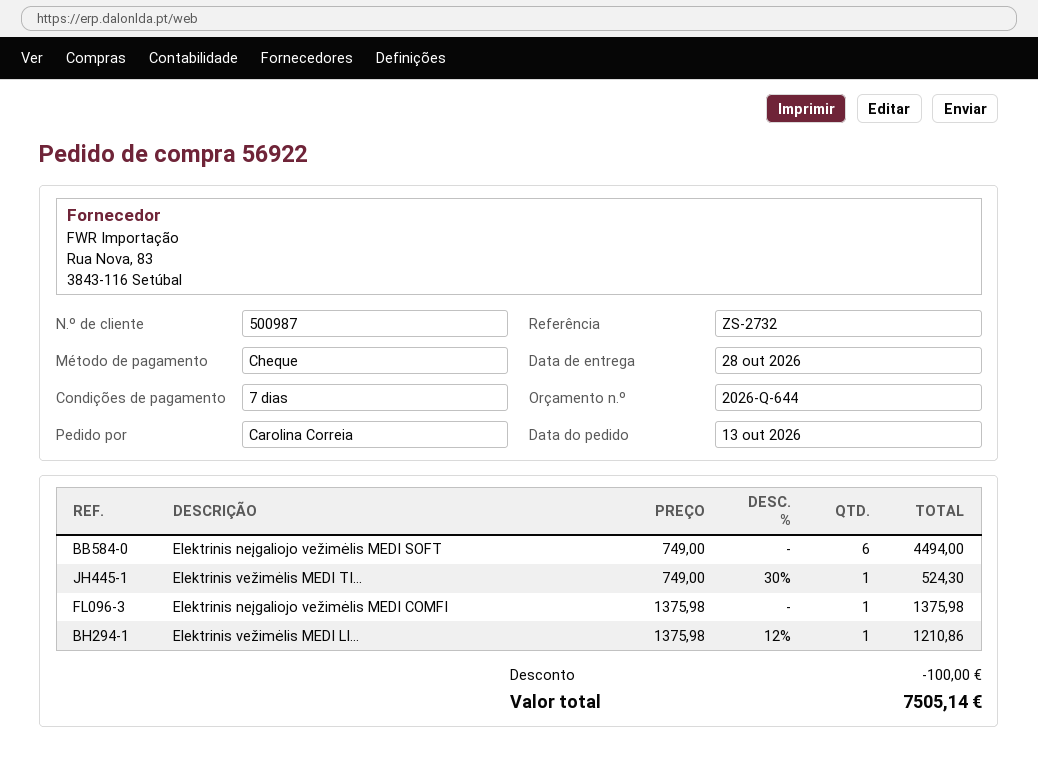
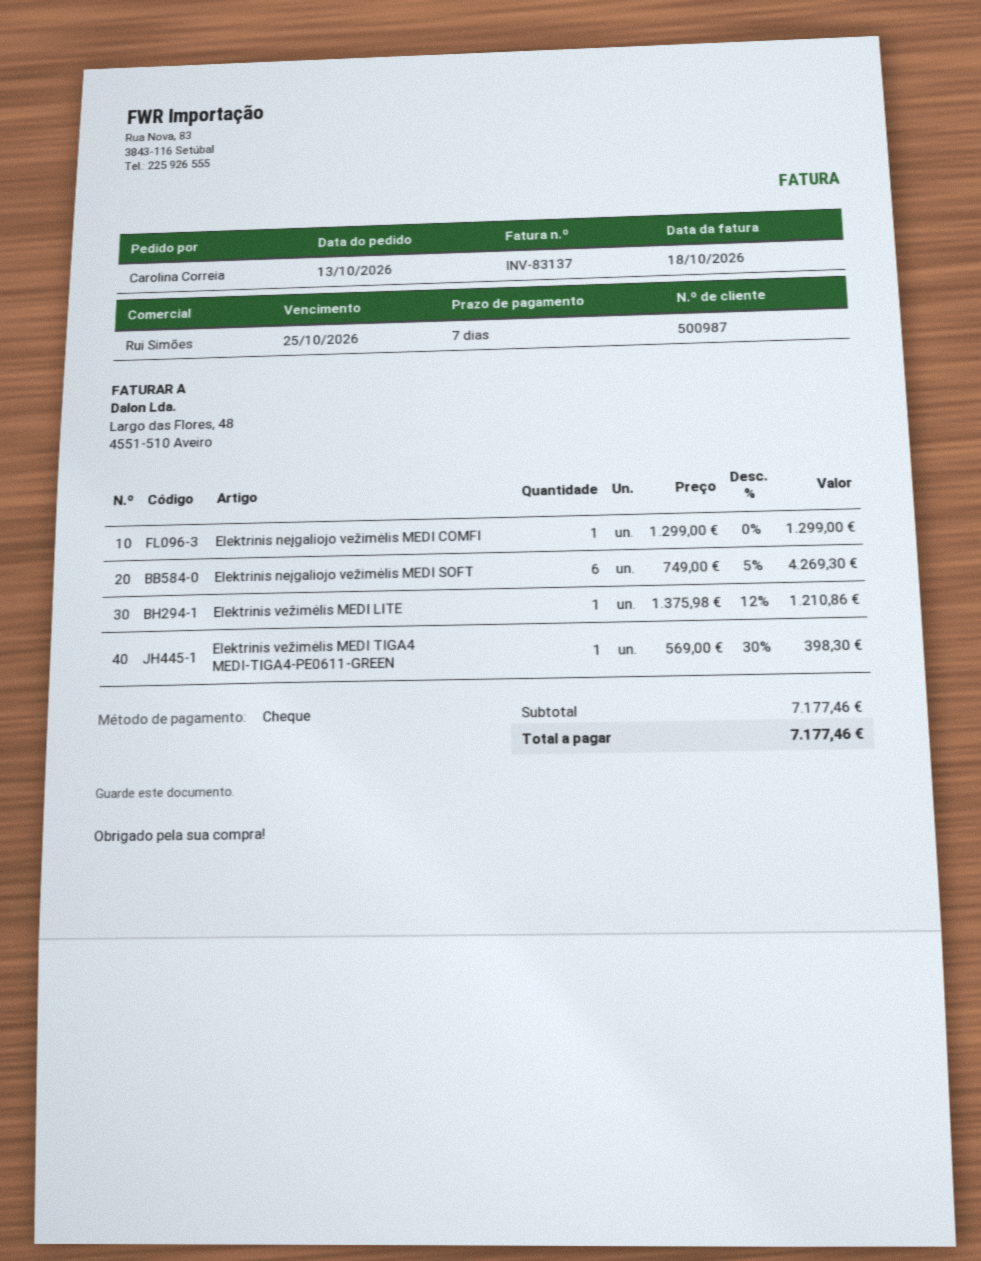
Elektrinis neįgaliojo vežimėlis MEDI SOFT: 6 x 749.00 = 4494.00 -> 6 x 749.00 - 5% = 4269.30
Elektrinis vežimėlis MEDI TI...: 1 x 749.00 - 30% = 524.30 -> 1 x 569.00 - 30% = 398.30
Elektrinis neįgaliojo vežimėlis MEDI COMFI: 1 x 1375.98 = 1375.98 -> 1 x 1299.00 = 1299.00
discount: 100.00 -> none
total: 7505.14 -> 7177.46

